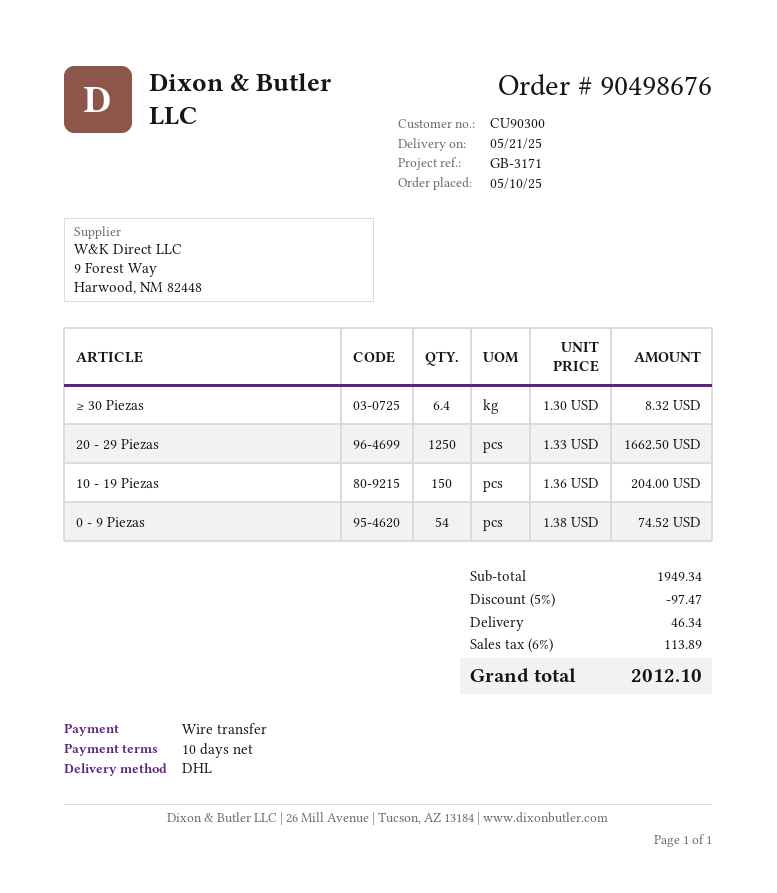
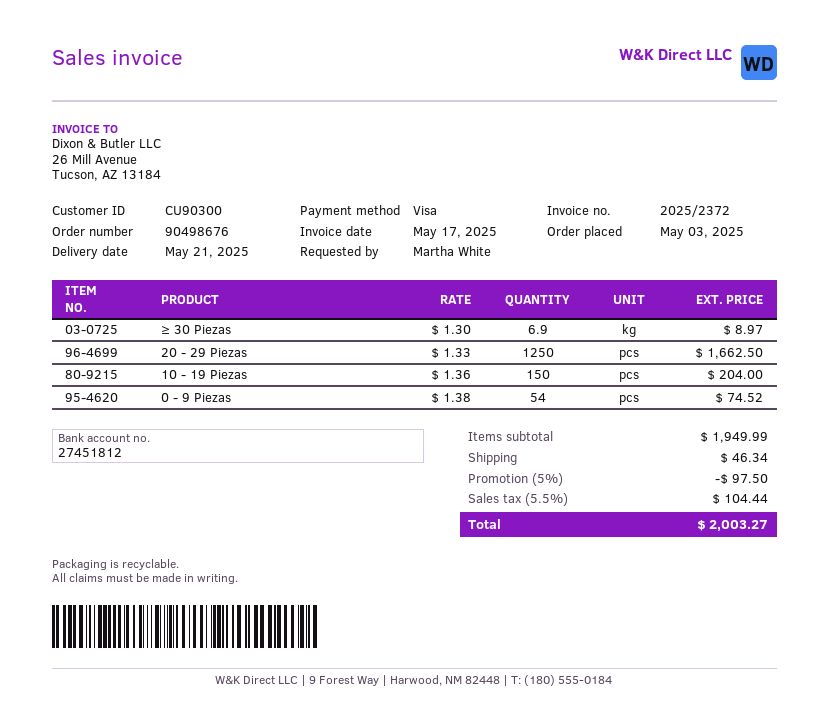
order date: 2025-05-10 -> 2025-05-03
payment method: bank transfer -> Visa
≥ 30 Piezas: 6.4 x 1.30 = 8.32 -> 6.9 x 1.30 = 8.97
subtotal: 1949.34 -> 1949.99
discount: 5% = 97.47 -> 5% = 97.50
tax: 6% = 113.89 -> 5.5% = 104.44
total: 2012.10 -> 2003.27

